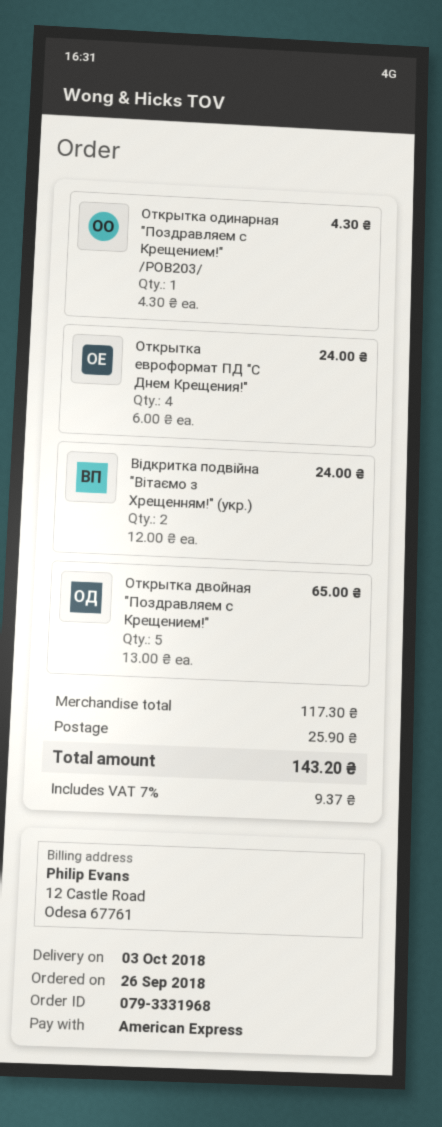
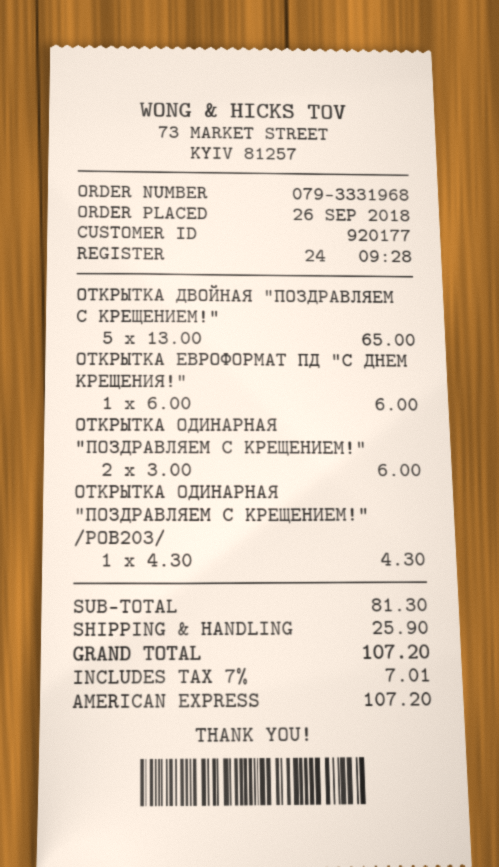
Открытка евроформат ПД "С Днем Крещения!": 4 x 6.00 = 24.00 -> 1 x 6.00 = 6.00
Відкритка подвійна "Вітаємо з Хрещенням!" (укр.): 2 x 12.00 = 24.00 -> none
ОТКРЫТКА ОДИНАРНАЯ "ПОЗДРАВЛЯЕМ С КРЕЩЕНИЕМ!": none -> 2 x 3.00 = 6.00
subtotal: 117.30 -> 81.30
tax: 7% = 9.37 -> 7% = 7.01
total: 143.20 -> 107.20

